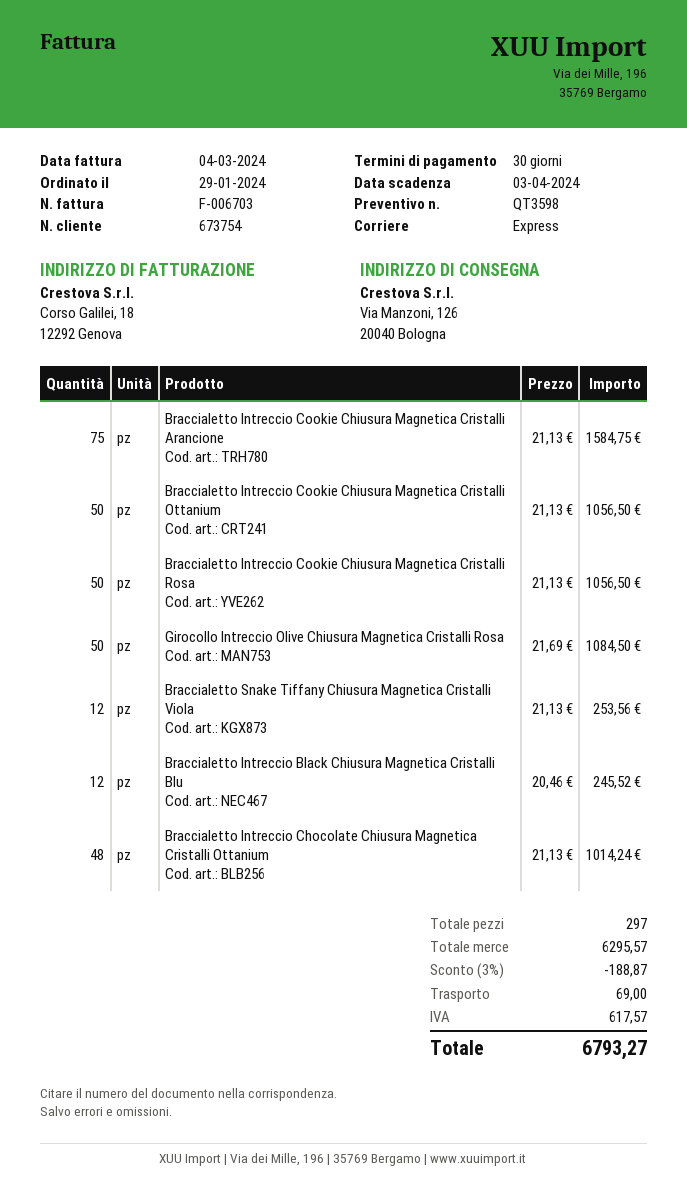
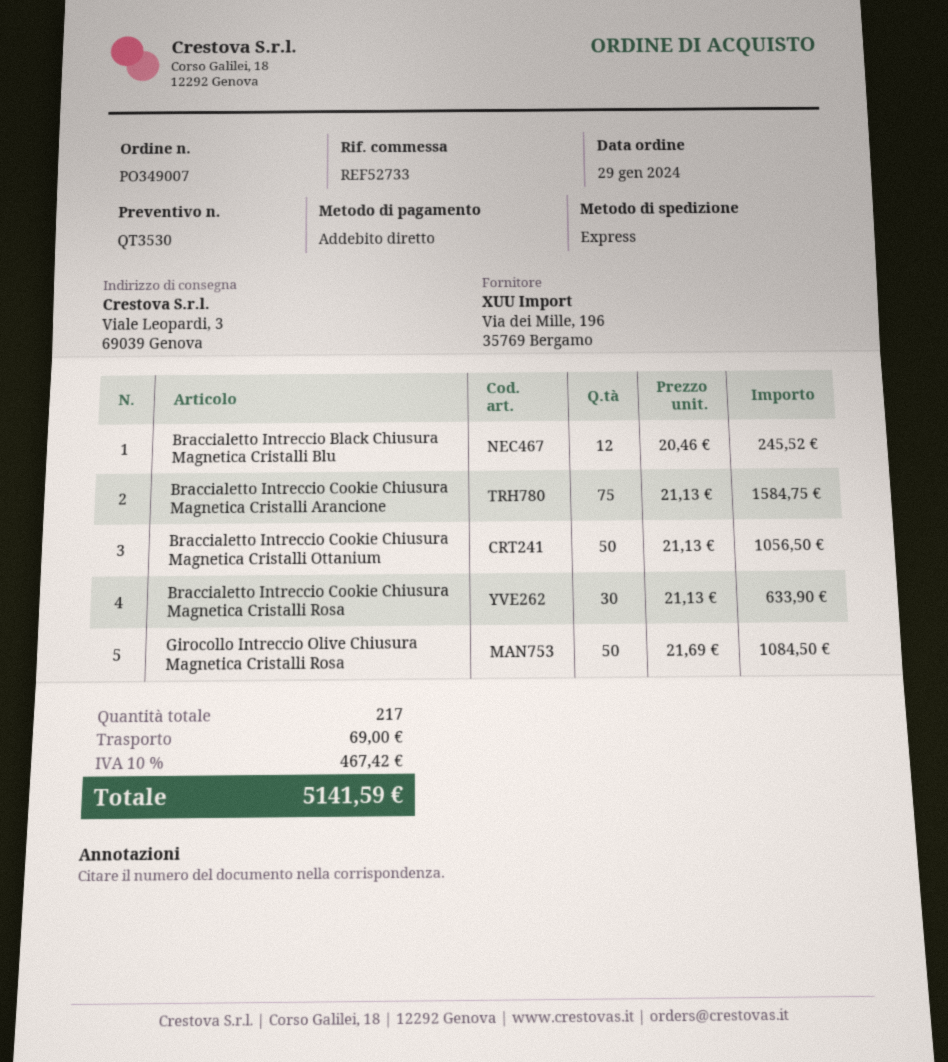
quote number: QT3598 -> QT3530
ship to: Via Manzoni, 126, 20040 Bologna -> Viale Leopardi, 3, 69039 Genova
Braccialetto Intreccio Cookie Chiusura Magnetica Cristalli Rosa: 50 x 21.13 = 1056.50 -> 30 x 21.13 = 633.90
Braccialetto Snake Tiffany Chiusura Magnetica Cristalli Viola: 12 x 21.13 = 253.56 -> none
Braccialetto Intreccio Chocolate Chiusura Magnetica Cristalli Ottanium: 48 x 21.13 = 1014.24 -> none
total quantity: 297 -> 217
discount: 3% = 188.87 -> none
tax: 617.57 -> 467.42
total: 6793.27 -> 5141.59

